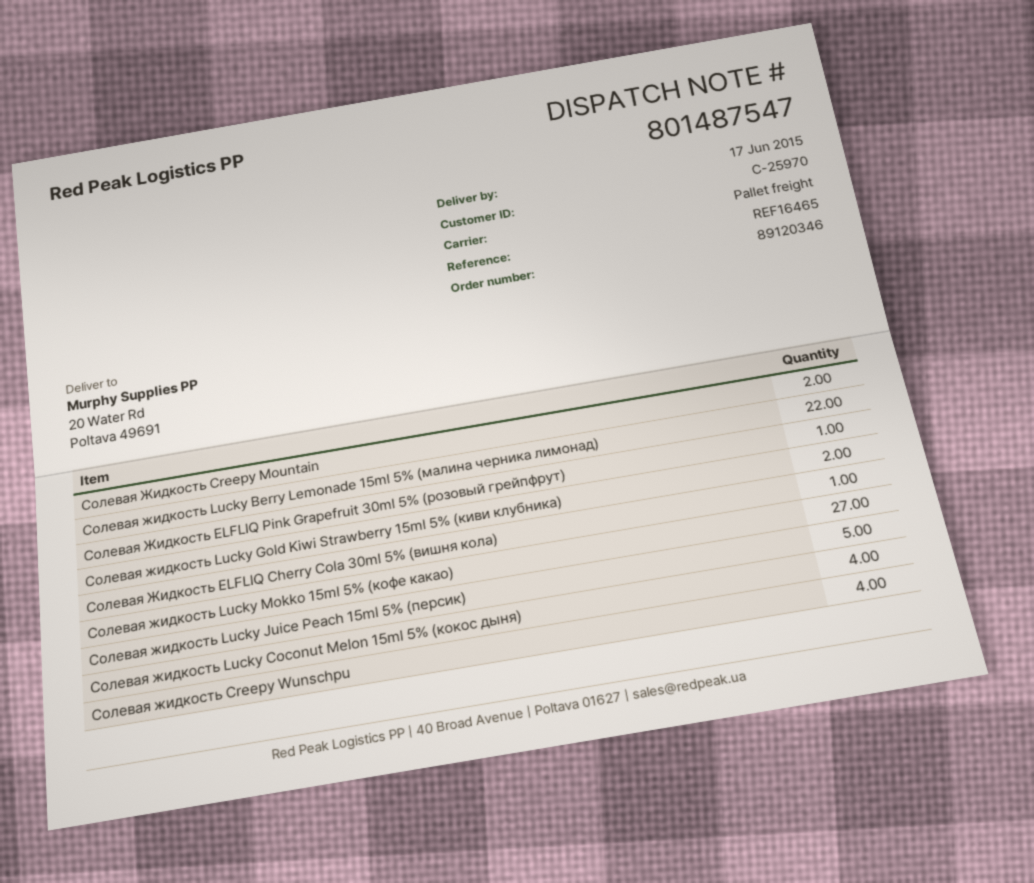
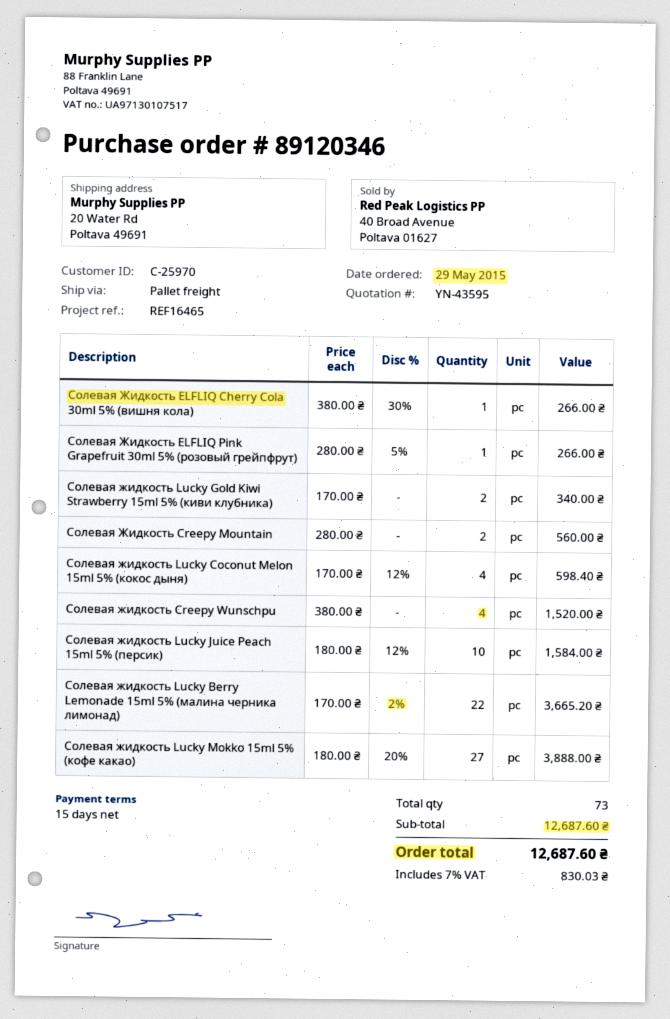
Солевая жидкость Lucky Juice Peach 15ml 5% (персик): 5 -> 10

